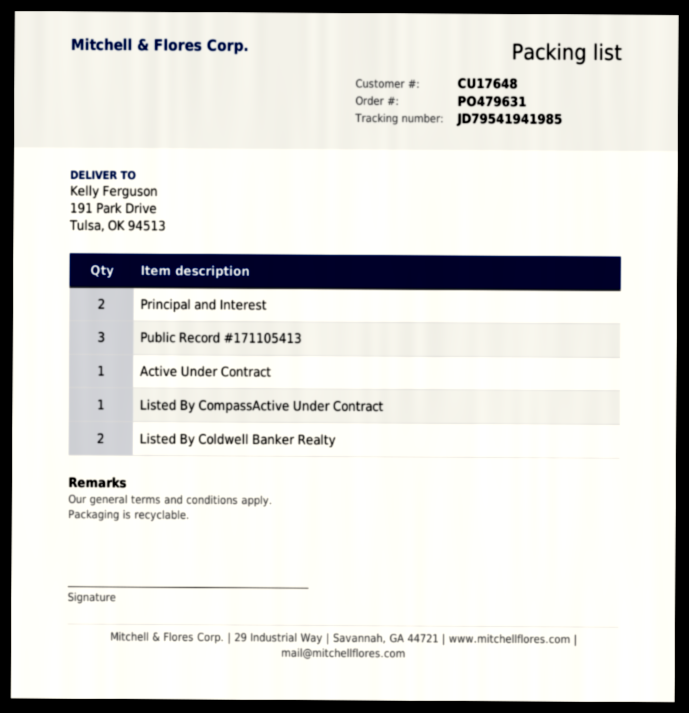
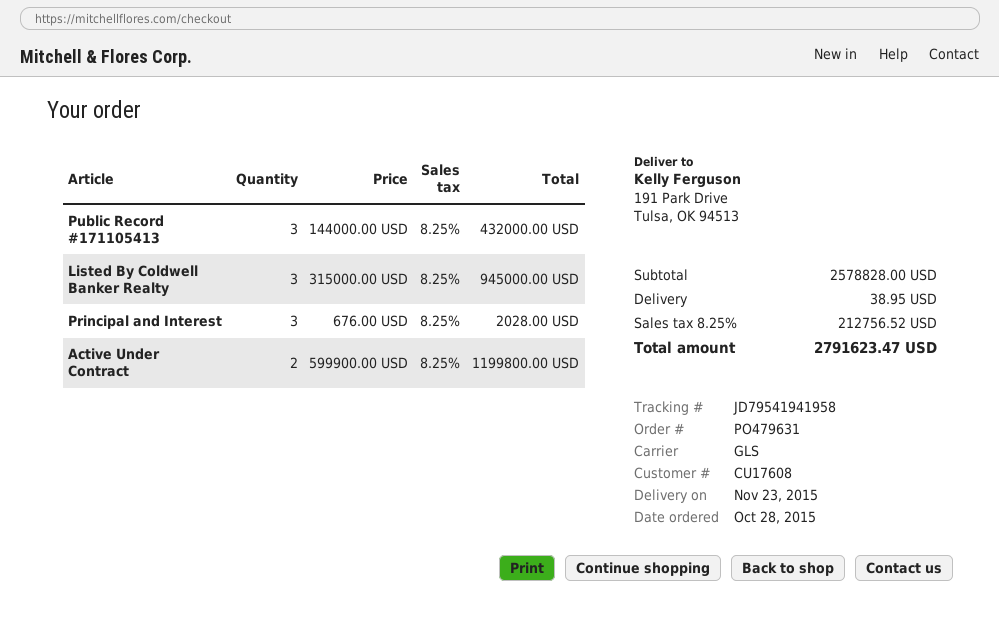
customer number: CU17648 -> CU17608
tracking number: JD79541941985 -> JD79541941958
Principal and Interest: 2 -> 3
Active Under Contract: 1 -> 2
Listed By CompassActive Under Contract: 1 -> none
Listed By Coldwell Banker Realty: 2 -> 3

